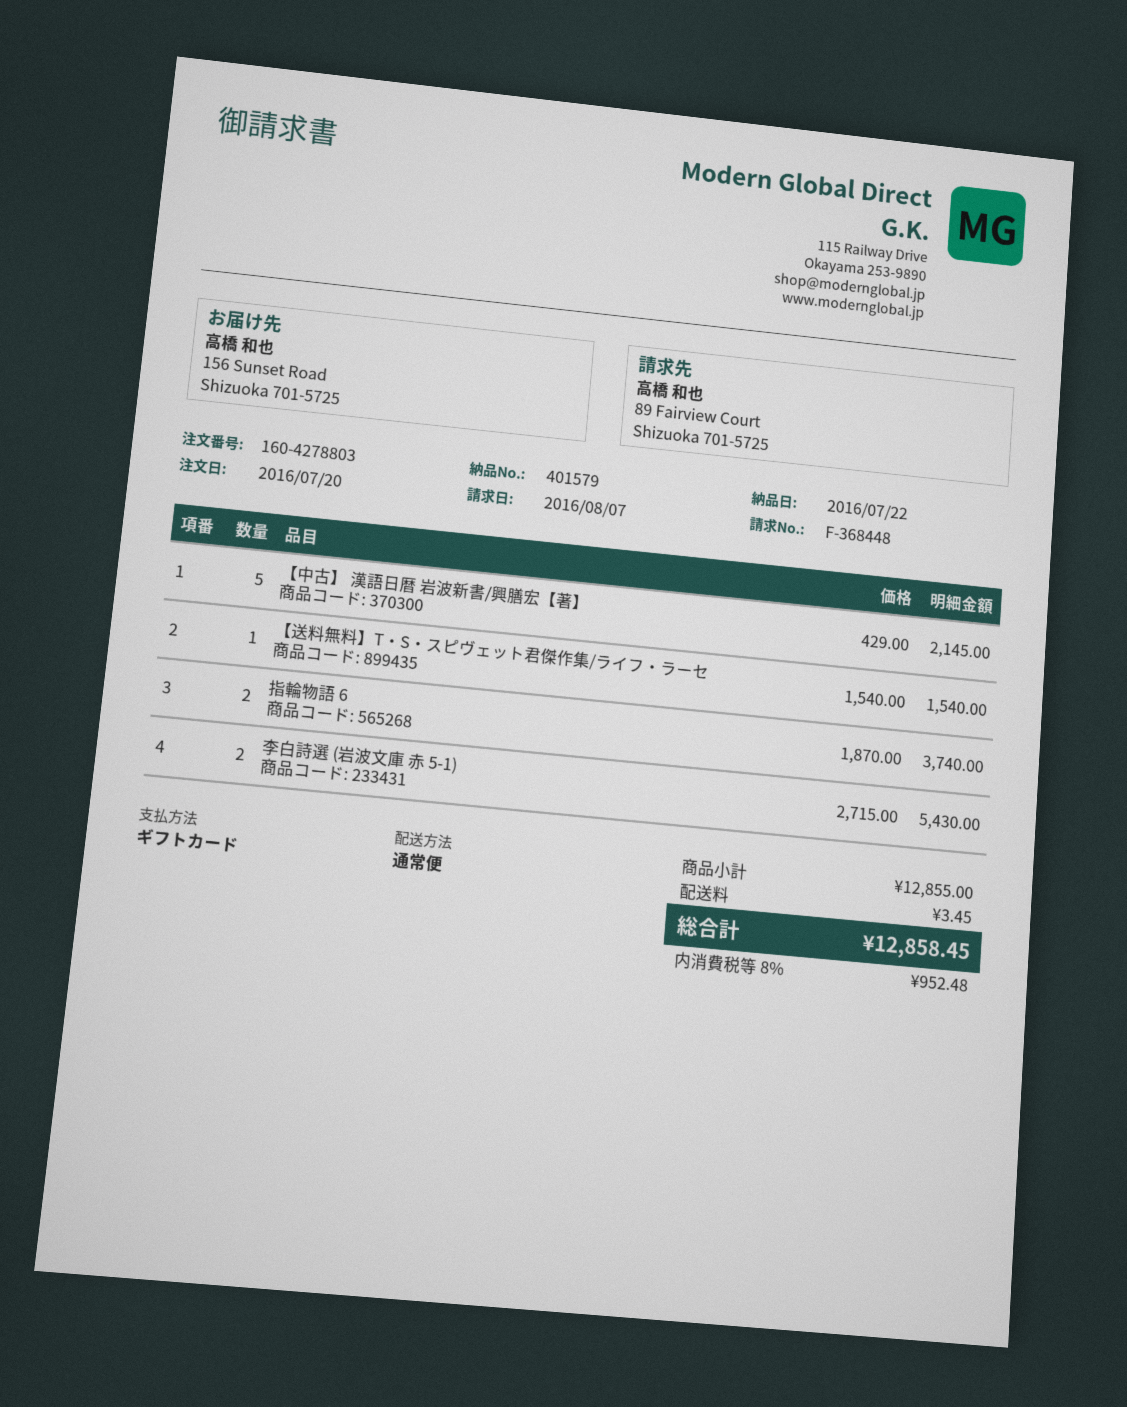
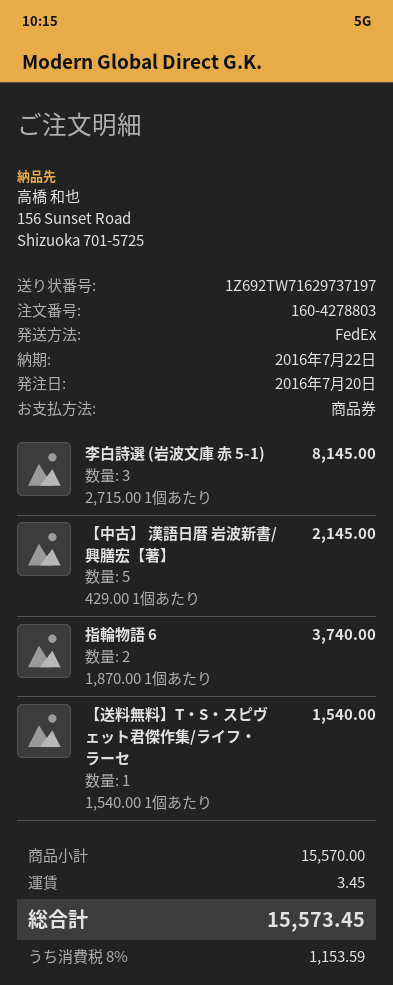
shipping method: standard -> FedEx
李白詩選 (岩波文庫 赤 5-1): 2 x 2715.00 = 5430.00 -> 3 x 2715.00 = 8145.00
subtotal: 12855.00 -> 15570.00
tax: 8% = 952.48 -> 8% = 1153.59
total: 12858.45 -> 15573.45

